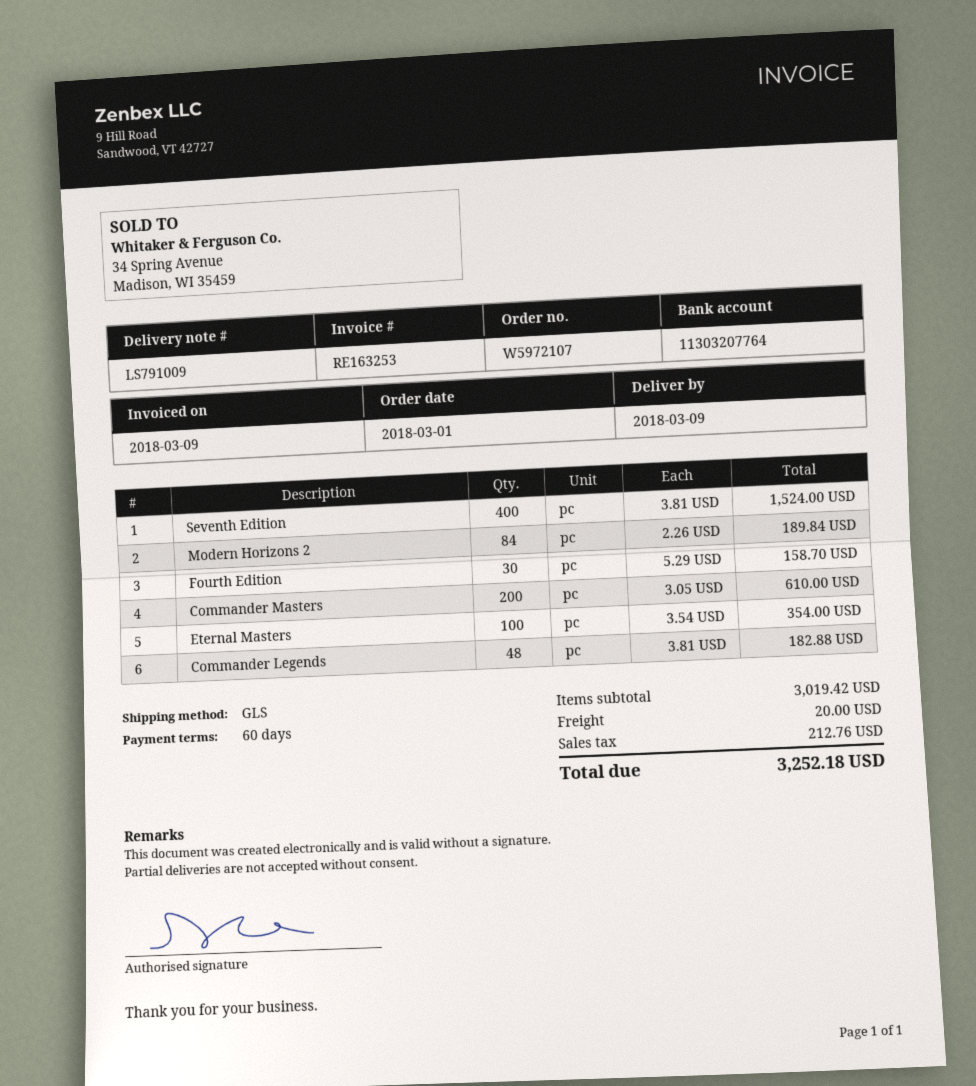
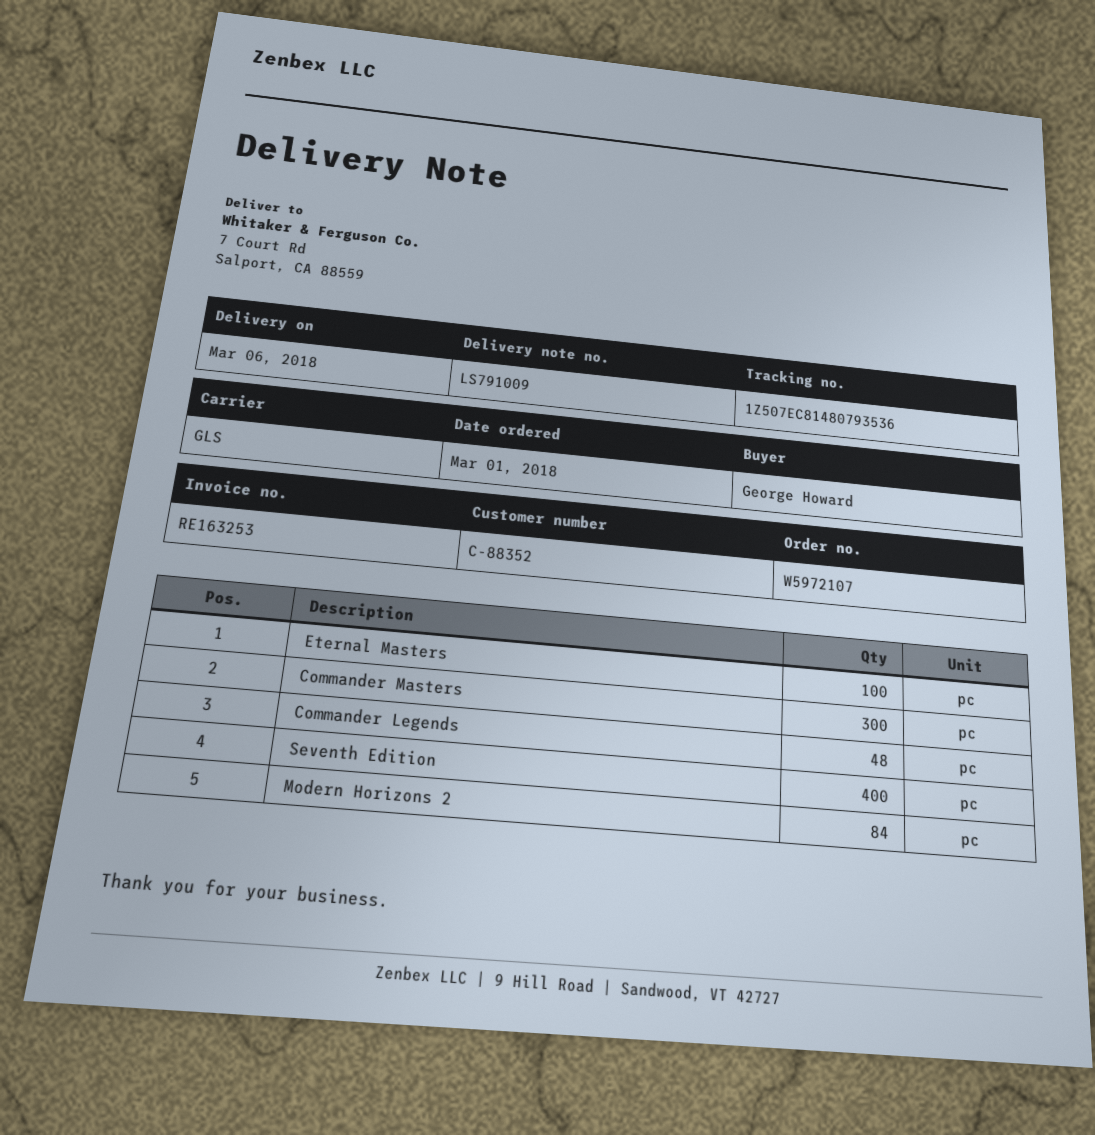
delivery date: 2018-03-09 -> 2018-03-06
Fourth Edition: 30 -> none
Commander Masters: 200 -> 300

